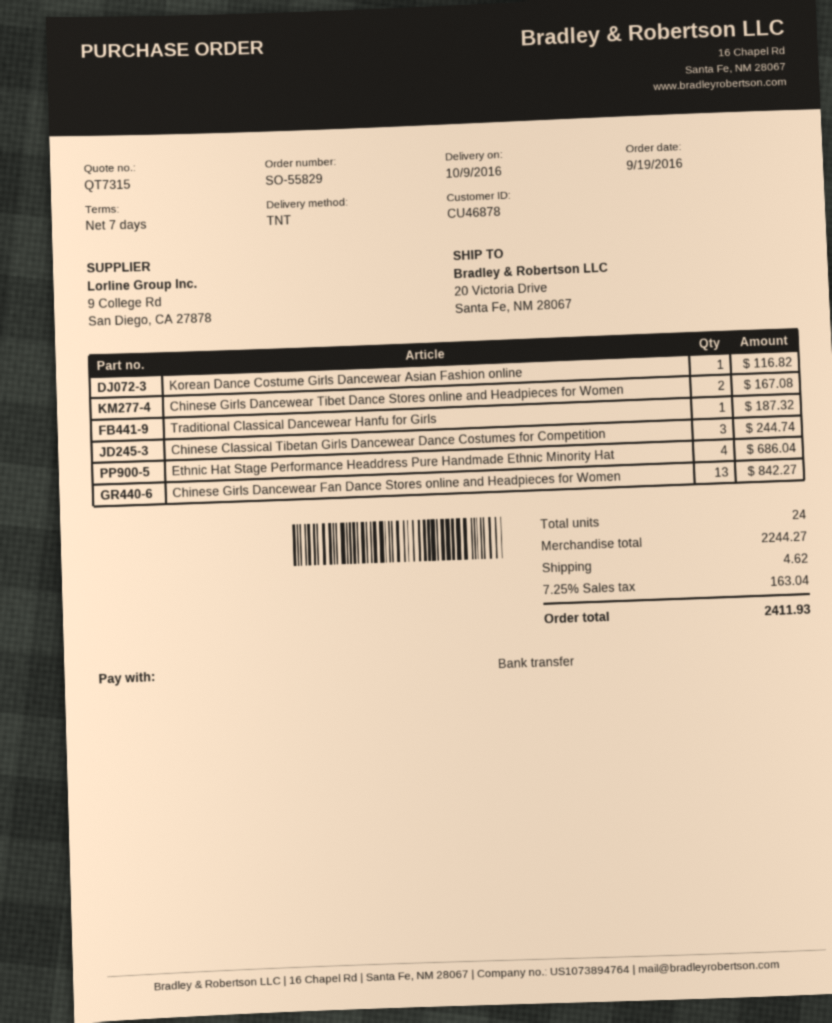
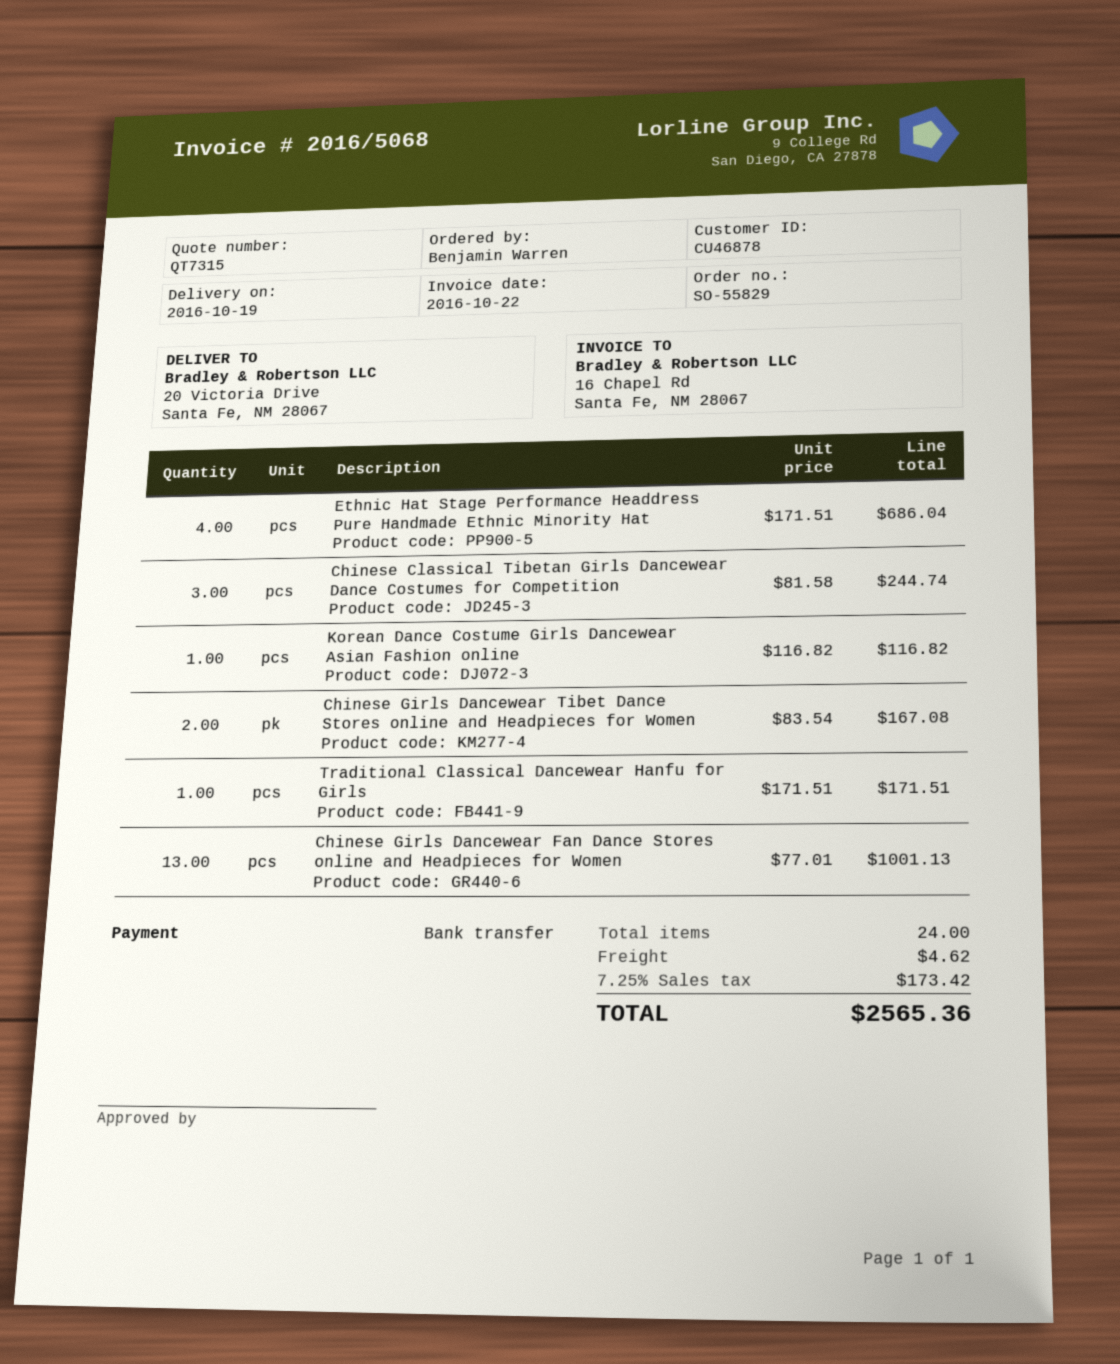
delivery date: 2016-10-09 -> 2016-10-19
Traditional Classical Dancewear Hanfu for Girls: 1 for 187.32 -> 1 for 171.51
Chinese Girls Dancewear Fan Dance Stores online and Headpieces for Women: 13 for 842.27 -> 13 for 1001.13
tax: 7.25% = 163.04 -> 7.25% = 173.42
total: 2411.93 -> 2565.36

